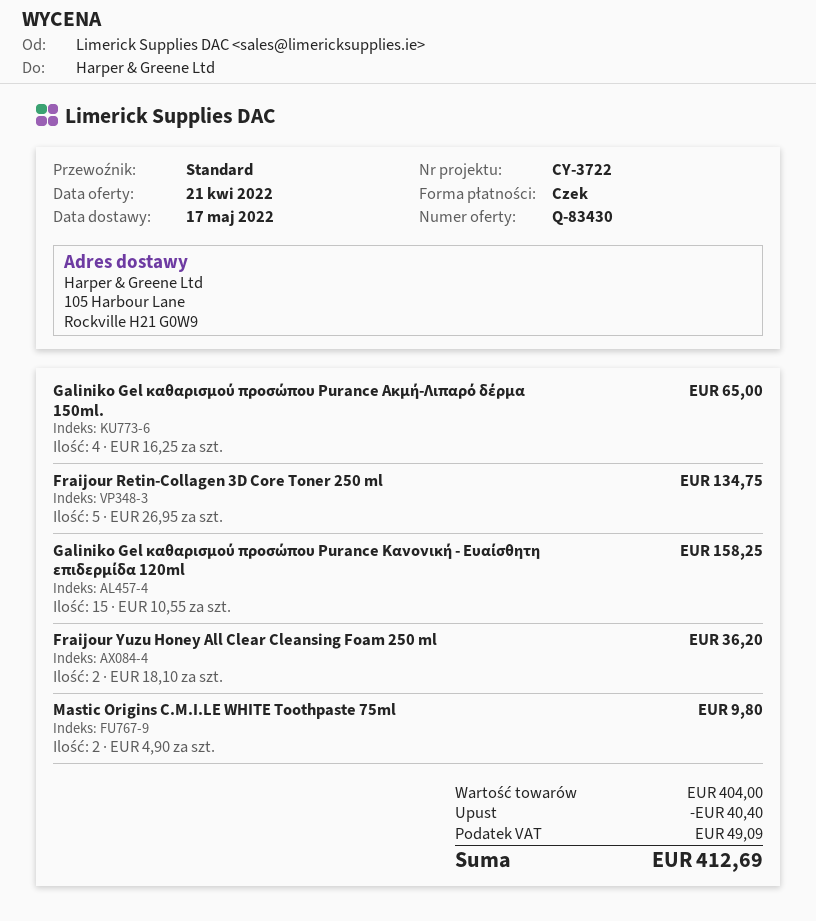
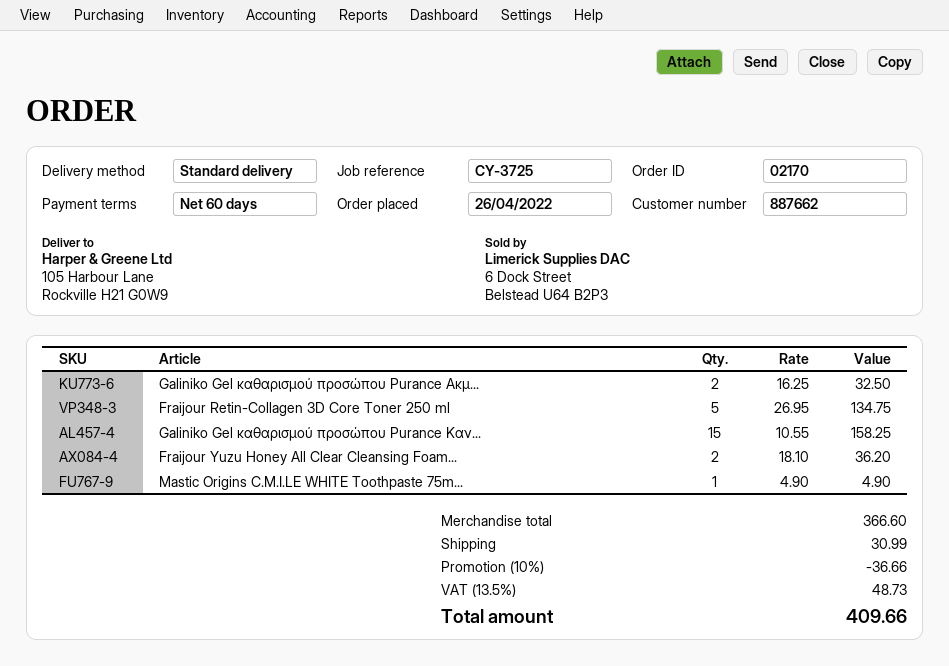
reference: CY-3722 -> CY-3725
Galiniko Gel καθαρισμού προσώπου Purance Ακμή-Λιπαρό δέρμα 150ml.: 4 x 16.25 = 65.00 -> 2 x 16.25 = 32.50
Mastic Origins C.M.I.LE WHITE Toothpaste 75ml: 2 x 4.90 = 9.80 -> 1 x 4.90 = 4.90
subtotal: 404.00 -> 366.60
discount: 40.40 -> 36.66
shipping: none -> 30.99
tax: 49.09 -> 48.73
total: 412.69 -> 409.66

